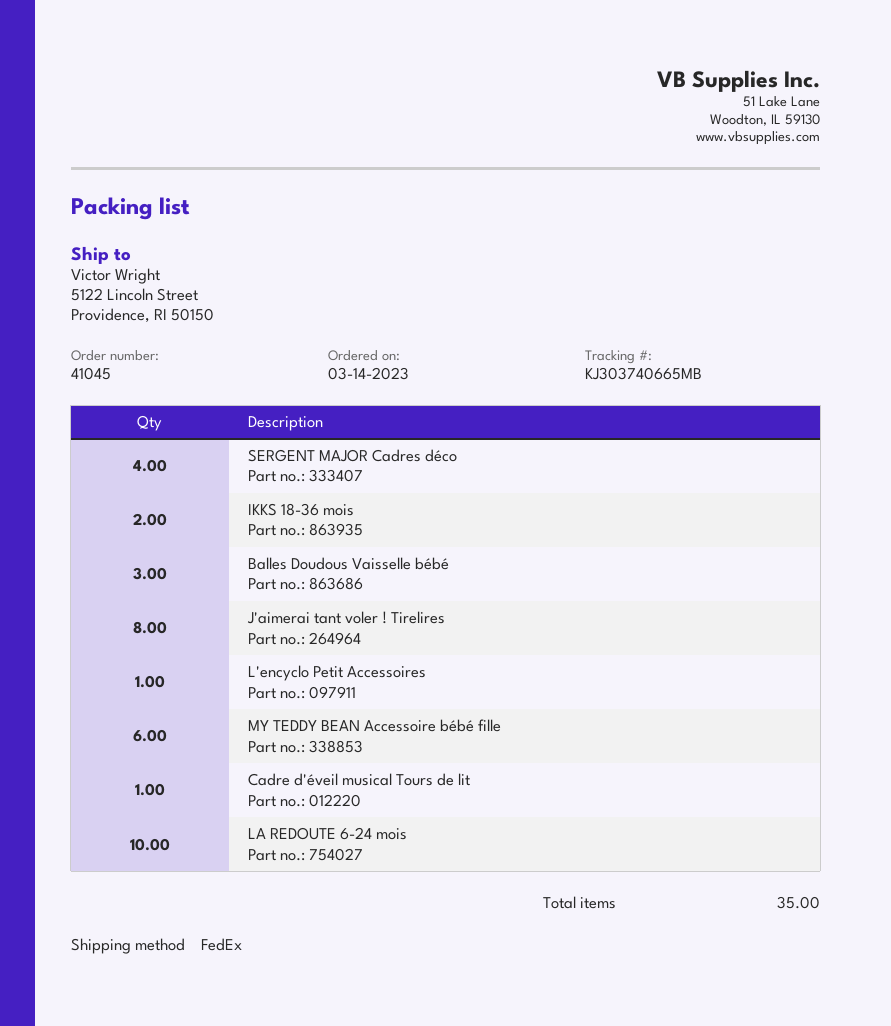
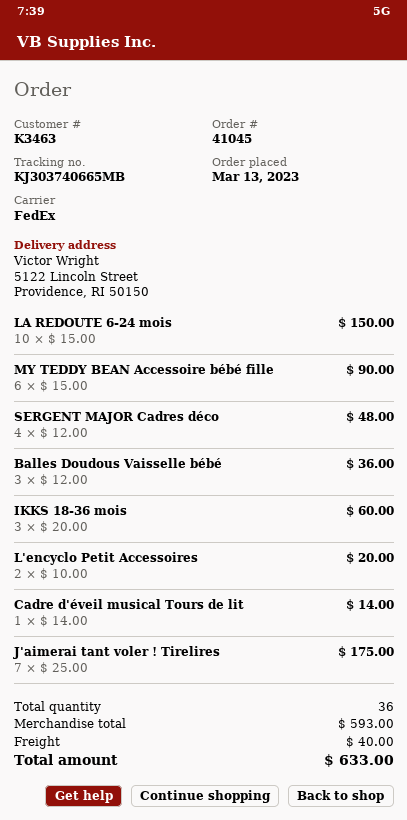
order date: 2023-03-14 -> 2023-03-13
IKKS 18-36 mois: 2 -> 3
J'aimerai tant voler ! Tirelires: 8 -> 7
L'encyclo Petit Accessoires: 1 -> 2
total quantity: 35 -> 36

